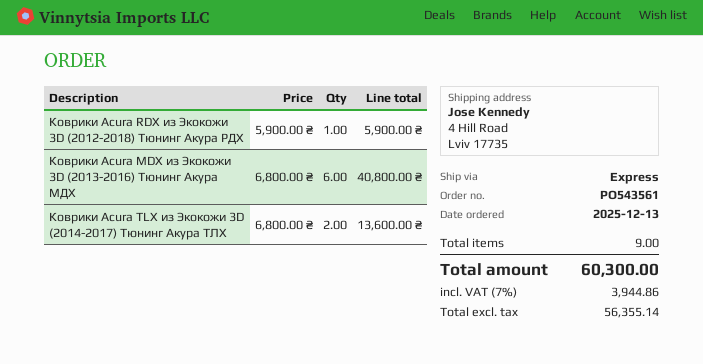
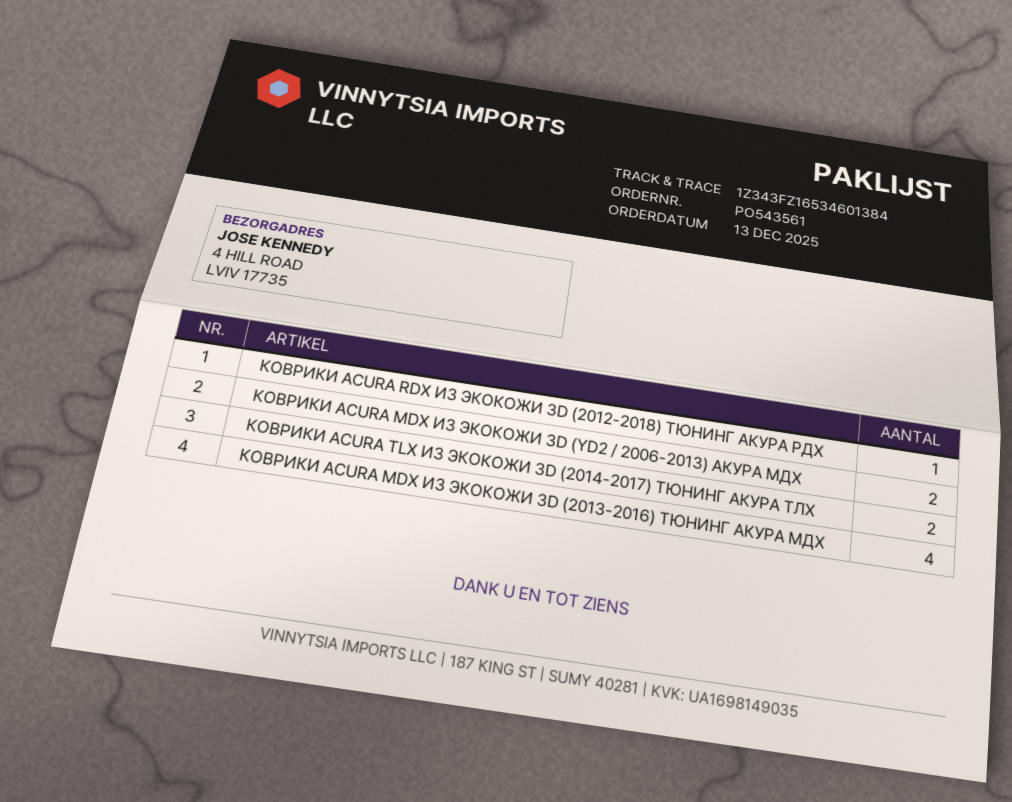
Коврики Acura MDX из Экокожи 3D (2013-2016) Тюнинг Акура МДХ: 6 -> 4
КОВРИКИ ACURA MDX ИЗ ЭКОКОЖИ 3D (YD2 / 2006-2013) АКУРА МДХ: none -> 2

